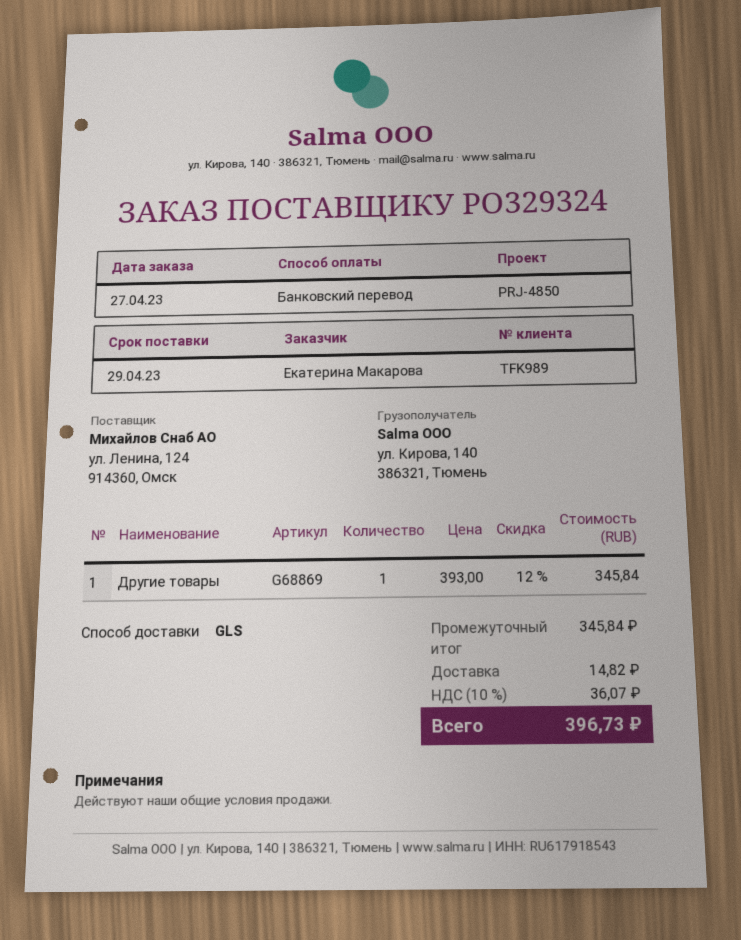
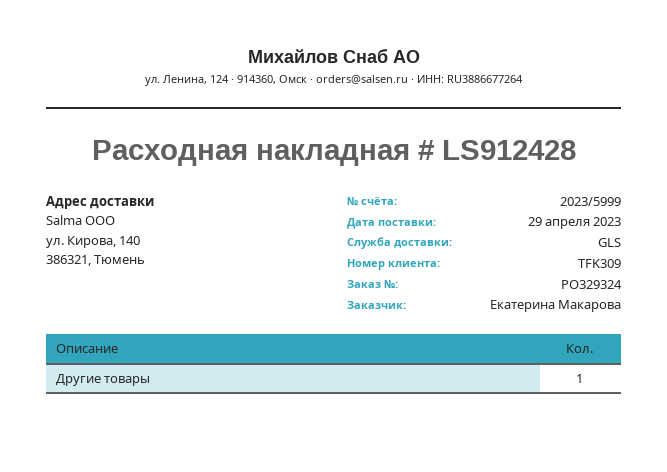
customer number: TFK989 -> TFK309

